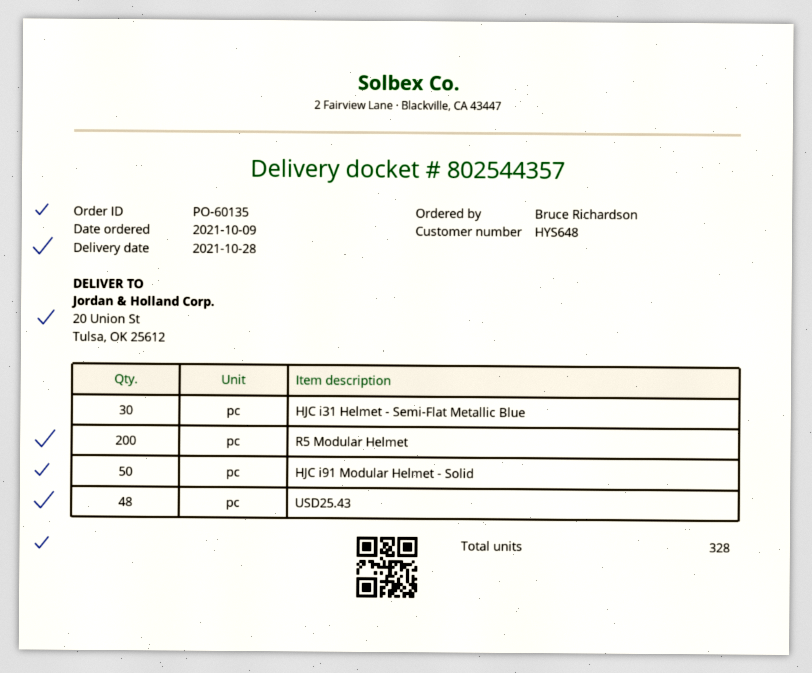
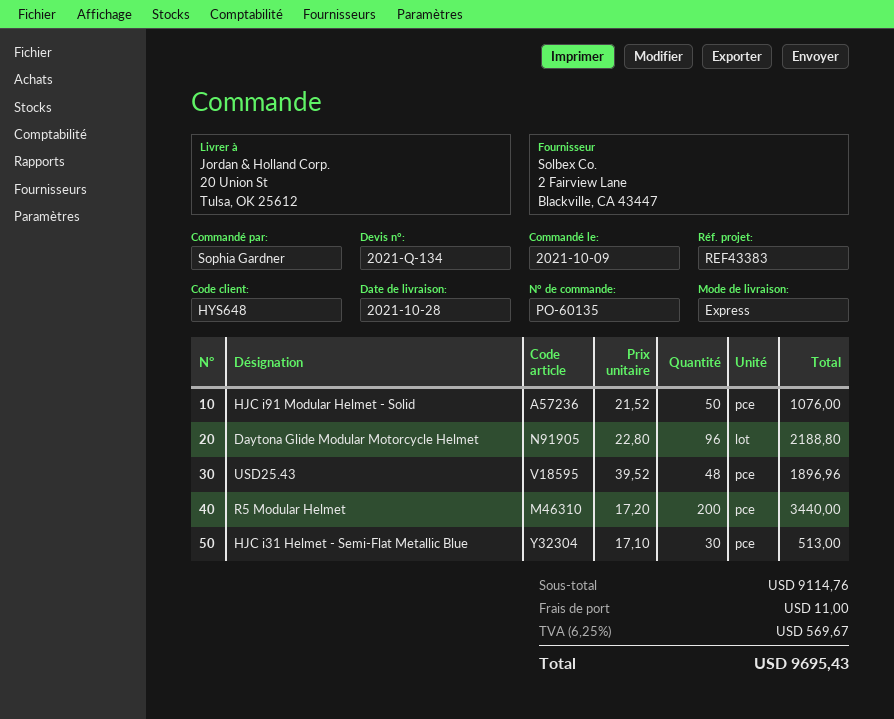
ordered by: Bruce Richardson -> Sophia Gardner
Daytona Glide Modular Motorcycle Helmet: none -> 96

